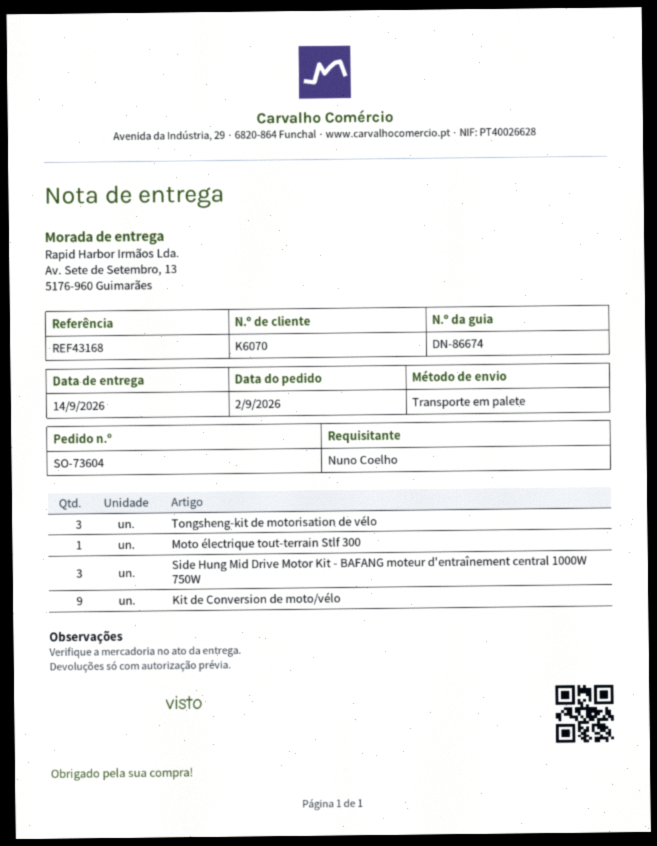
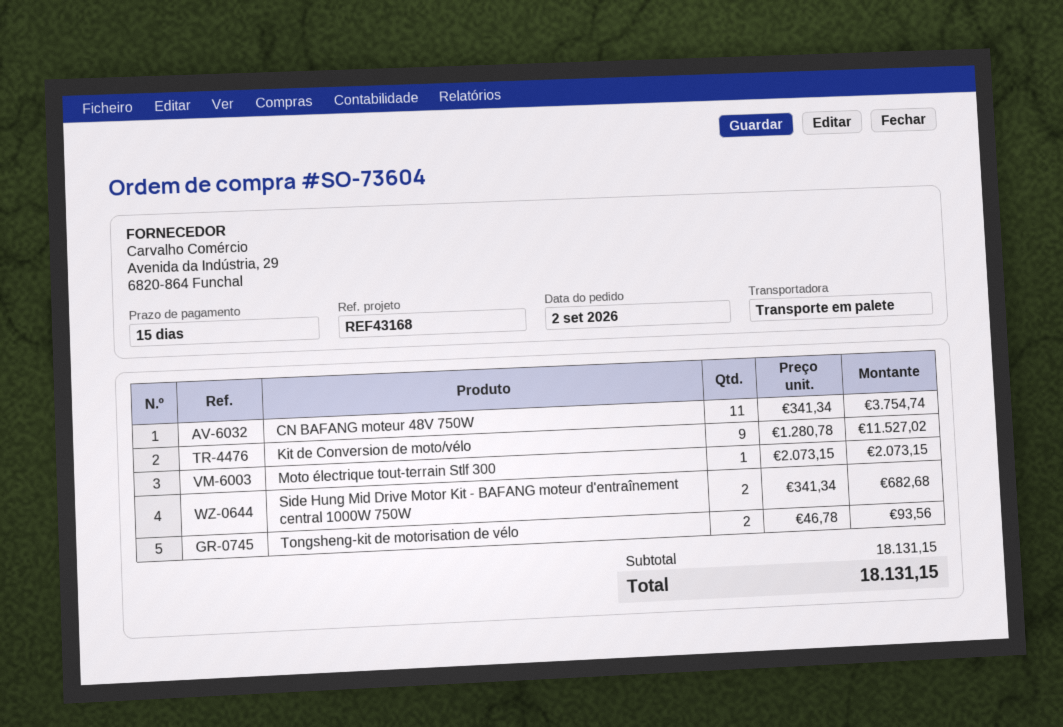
Tongsheng-kit de motorisation de vélo: 3 -> 2
Side Hung Mid Drive Motor Kit - BAFANG moteur d'entraînement central 1000W 750W: 3 -> 2
CN BAFANG moteur 48V 750W: none -> 11

